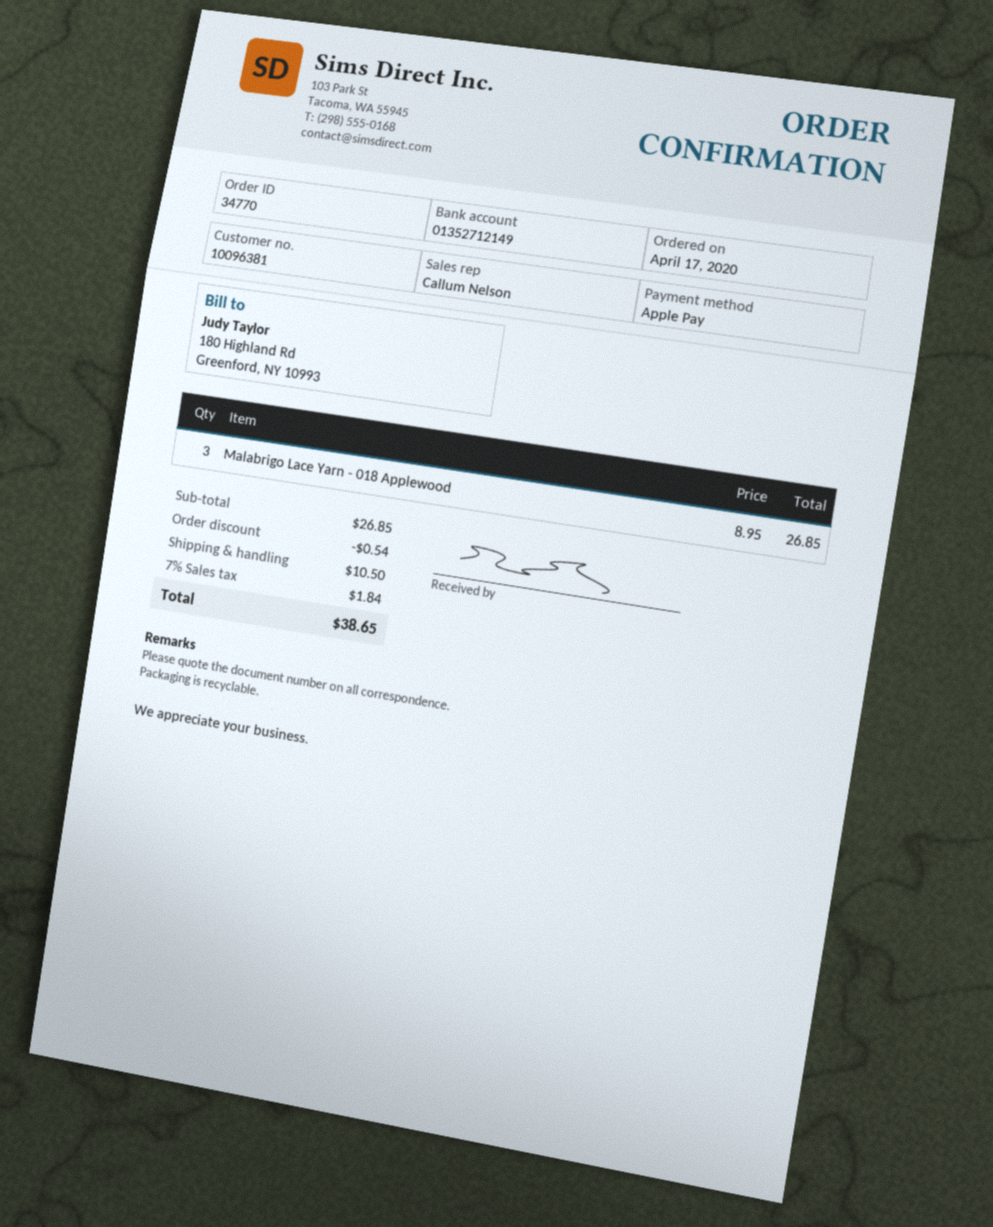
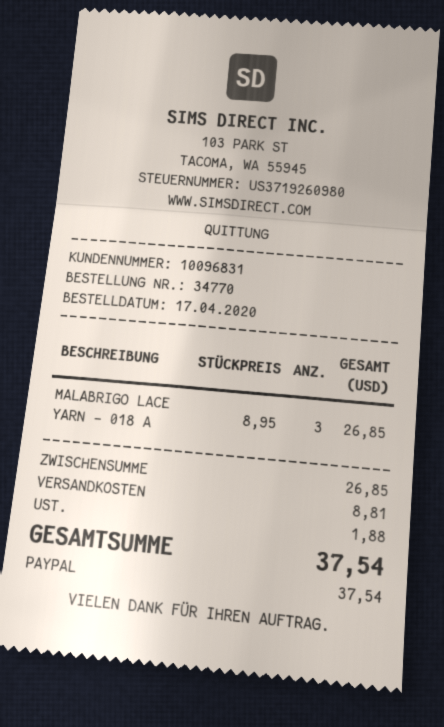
customer number: 10096381 -> 10096831
payment method: Apple Pay -> PayPal
discount: 0.54 -> none
shipping: 10.50 -> 8.81
tax: 1.84 -> 1.88
total: 38.65 -> 37.54

